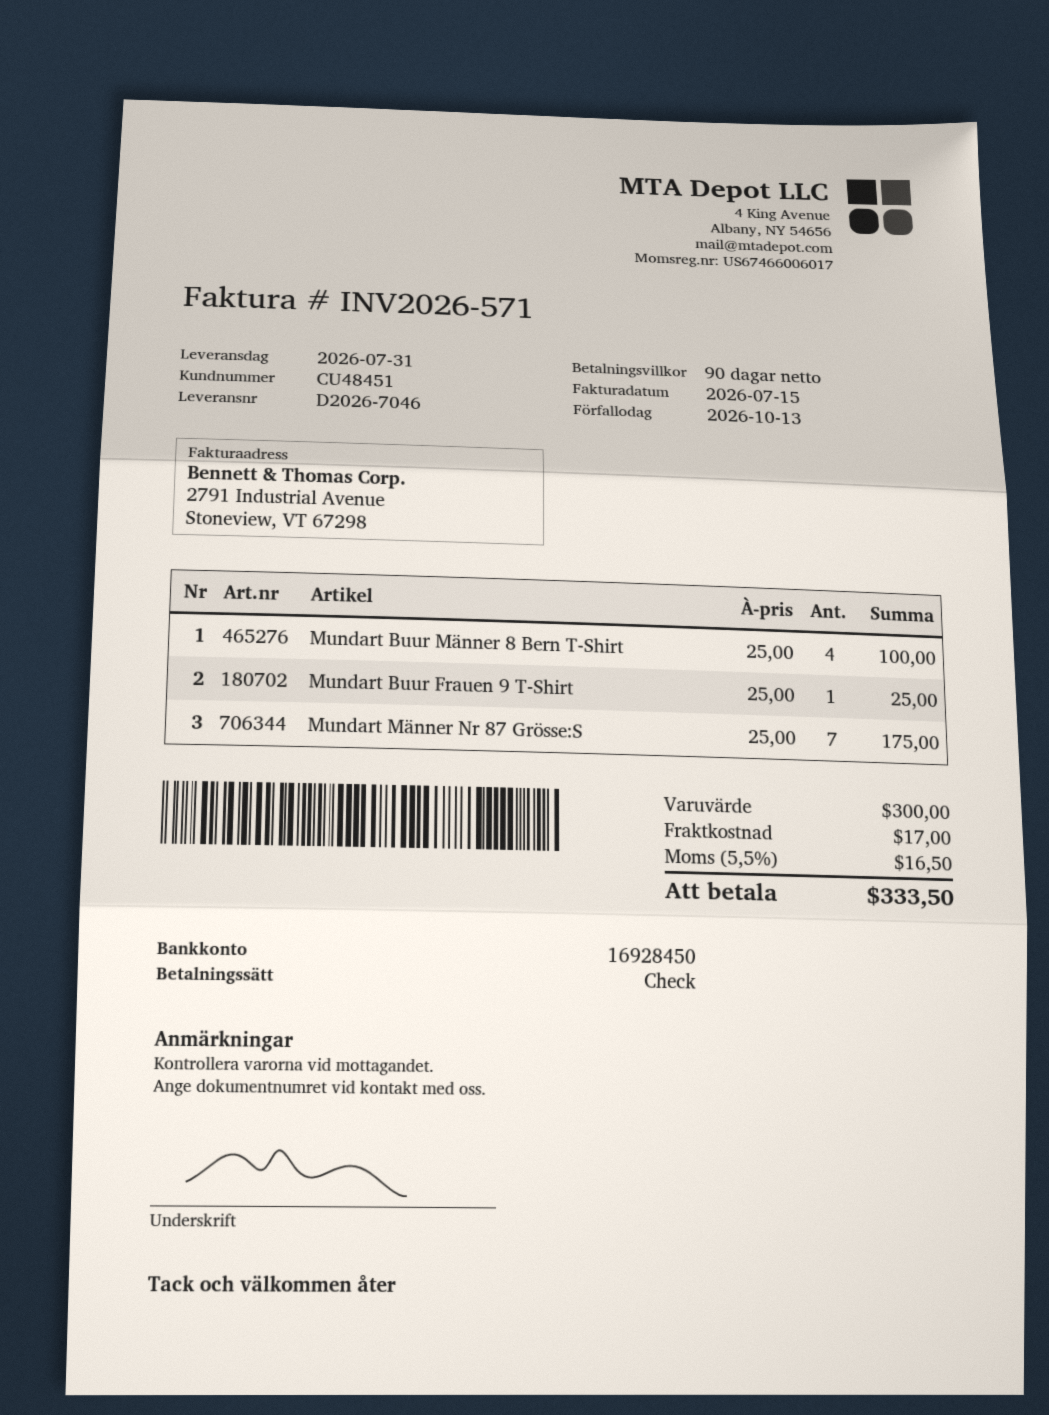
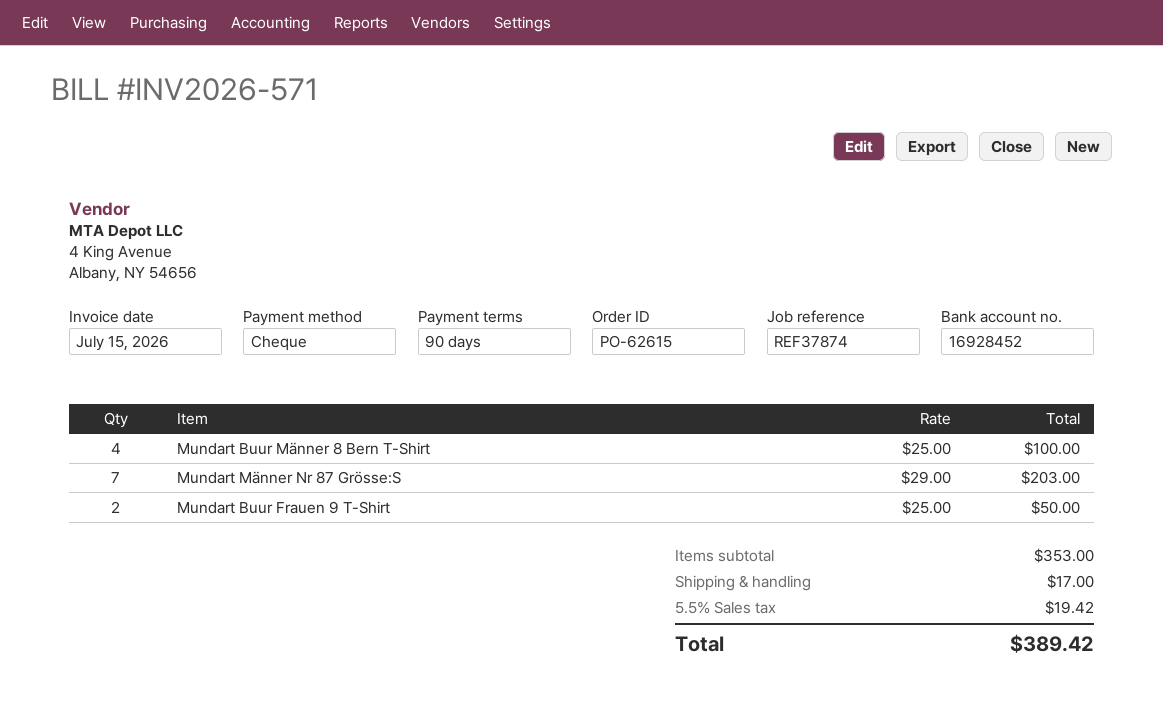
bank account: 16928450 -> 16928452
Mundart Buur Frauen 9 T-Shirt: 1 x 25.00 = 25.00 -> 2 x 25.00 = 50.00
Mundart Männer Nr 87 Grösse:S: 7 x 25.00 = 175.00 -> 7 x 29.00 = 203.00
subtotal: 300.00 -> 353.00
tax: 5.5% = 16.50 -> 5.5% = 19.42
total: 333.50 -> 389.42

